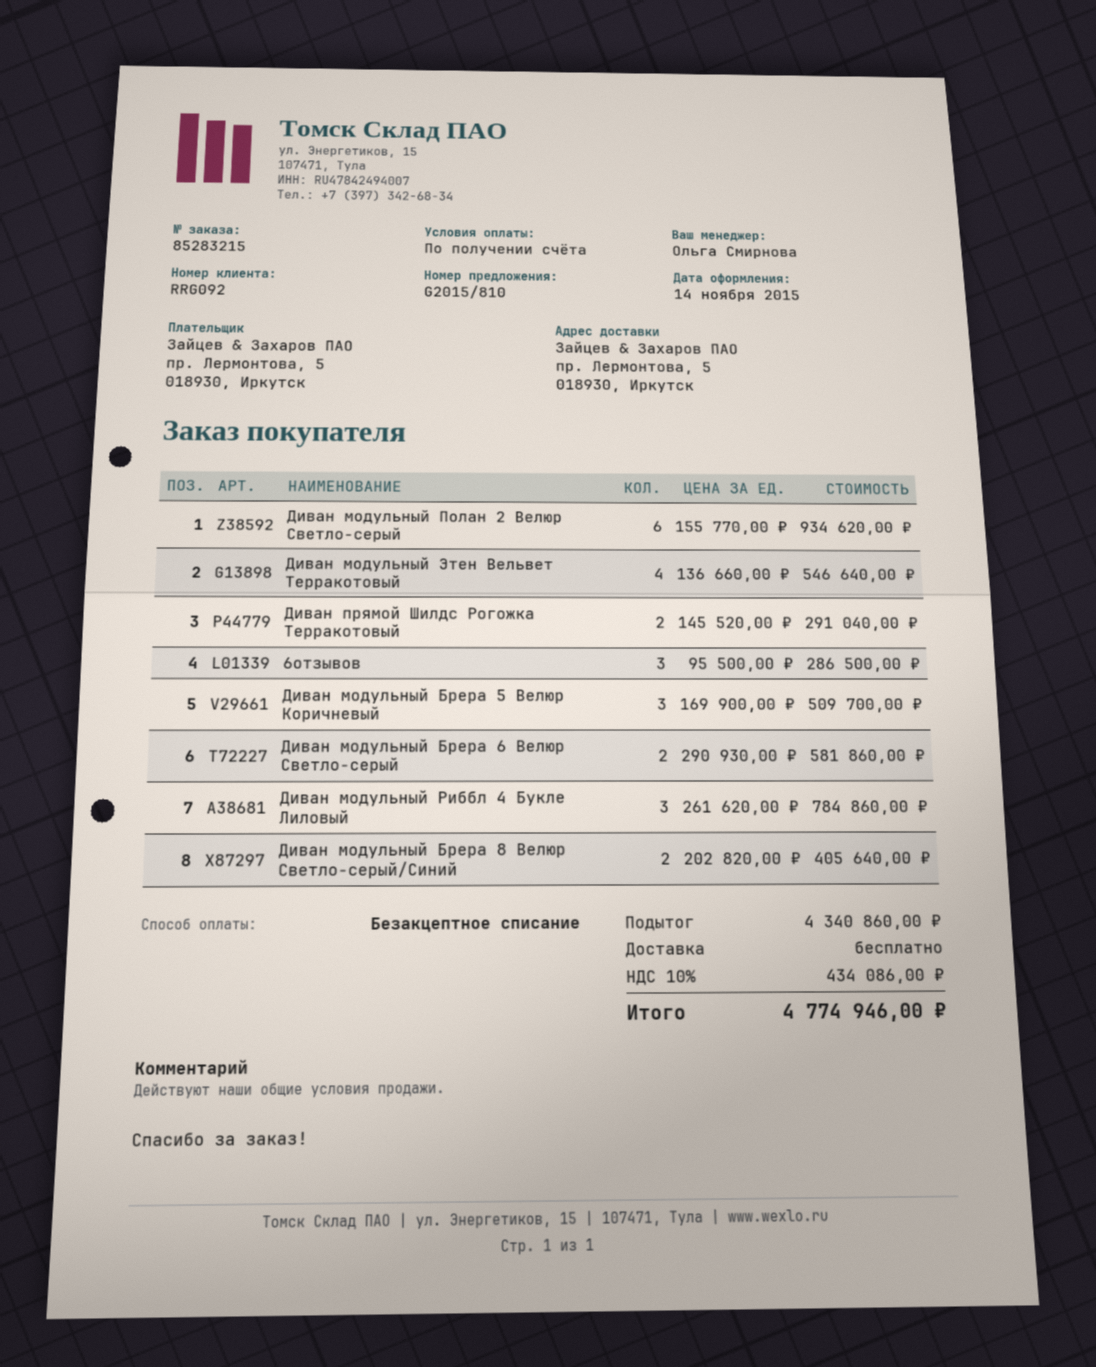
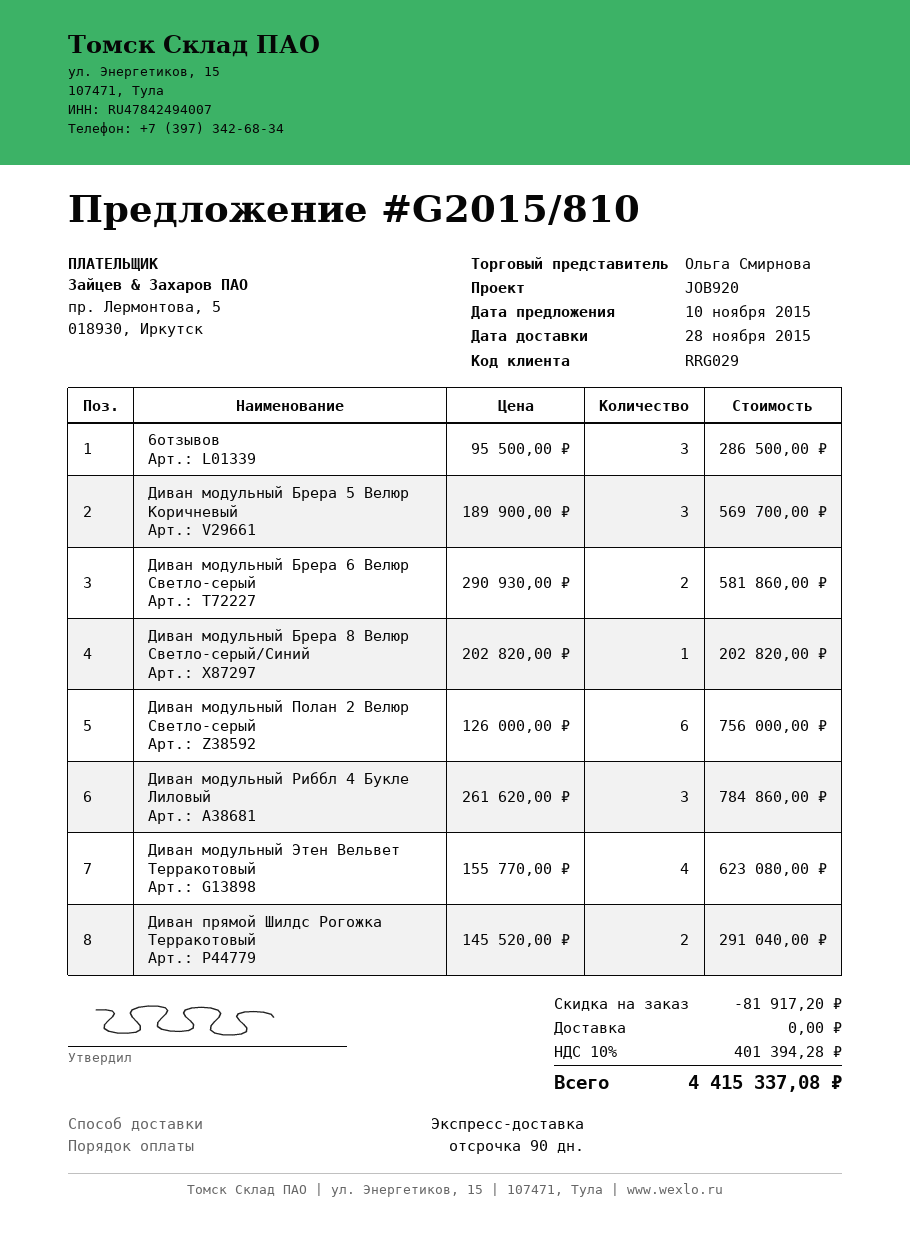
payment terms: on receipt -> 90 days
customer number: RRG092 -> RRG029
Диван модульный Полан 2 Велюр Светло-серый: 6 x 155770.00 = 934620.00 -> 6 x 126000.00 = 756000.00
Диван модульный Этен Вельвет Терракотовый: 4 x 136660.00 = 546640.00 -> 4 x 155770.00 = 623080.00
Диван модульный Брера 5 Велюр Коричневый: 3 x 169900.00 = 509700.00 -> 3 x 189900.00 = 569700.00
Диван модульный Брера 8 Велюр Светло-серый/Синий: 2 x 202820.00 = 405640.00 -> 1 x 202820.00 = 202820.00
discount: none -> 81917.20
tax: 10% = 434086.00 -> 10% = 401394.28
total: 4774946.00 -> 4415337.08

